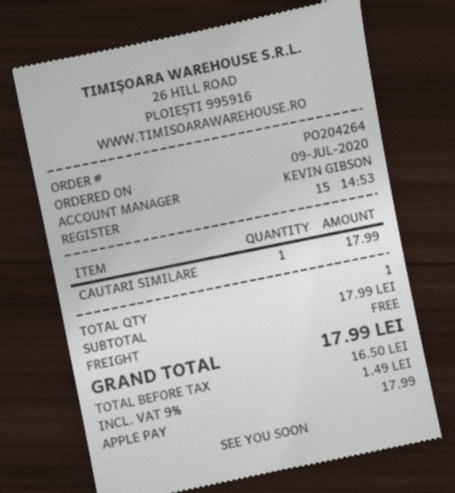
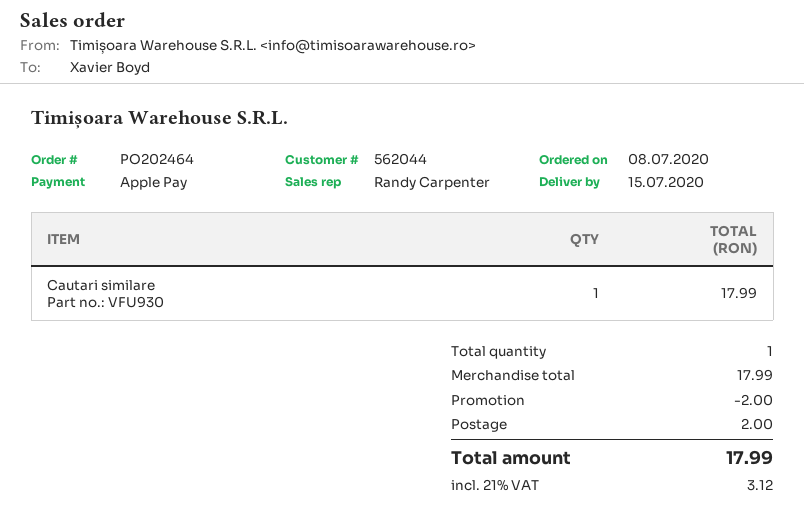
order number: PO204264 -> PO202464
order date: 2020-07-09 -> 2020-07-08
sales rep: KEVIN GIBSON -> Randy Carpenter
discount: none -> 2.00
shipping: 0.00 -> 2.00
tax: 9% = 1.49 -> 21% = 3.12

